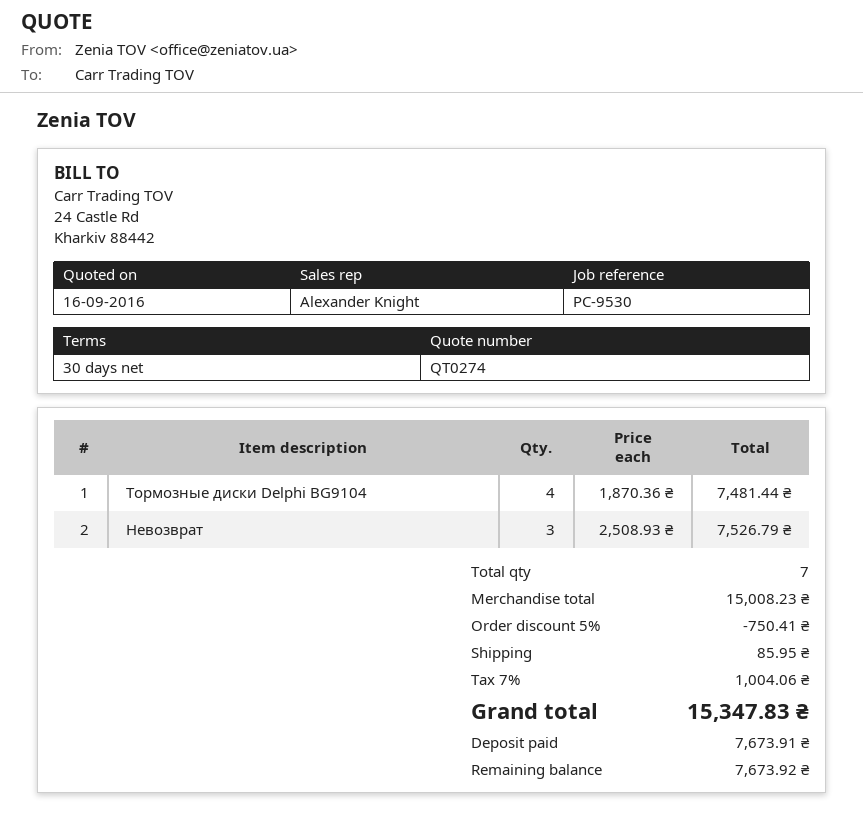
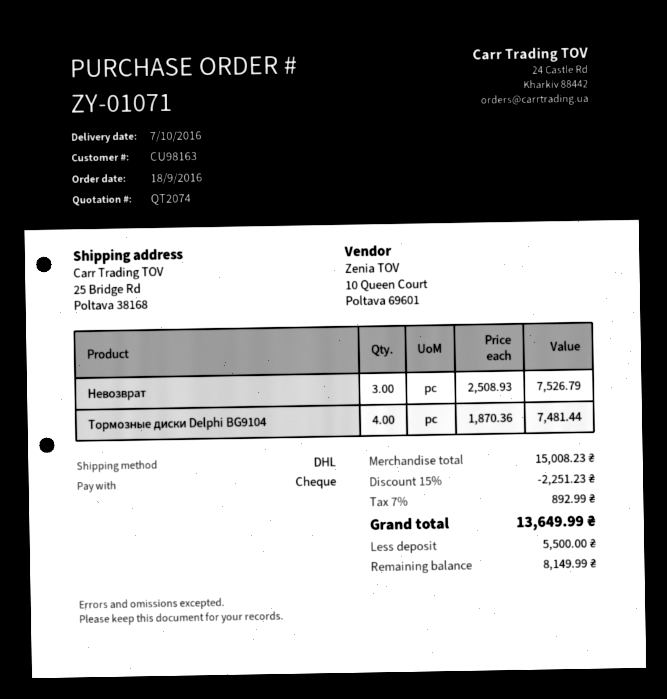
quote number: QT0274 -> QT2074
discount: 5% = 750.41 -> 15% = 2251.23
shipping: 85.95 -> none
tax: 7% = 1004.06 -> 7% = 892.99
total: 15347.83 -> 13649.99
deposit: 7673.91 -> 5500.00
balance: 7673.92 -> 8149.99

